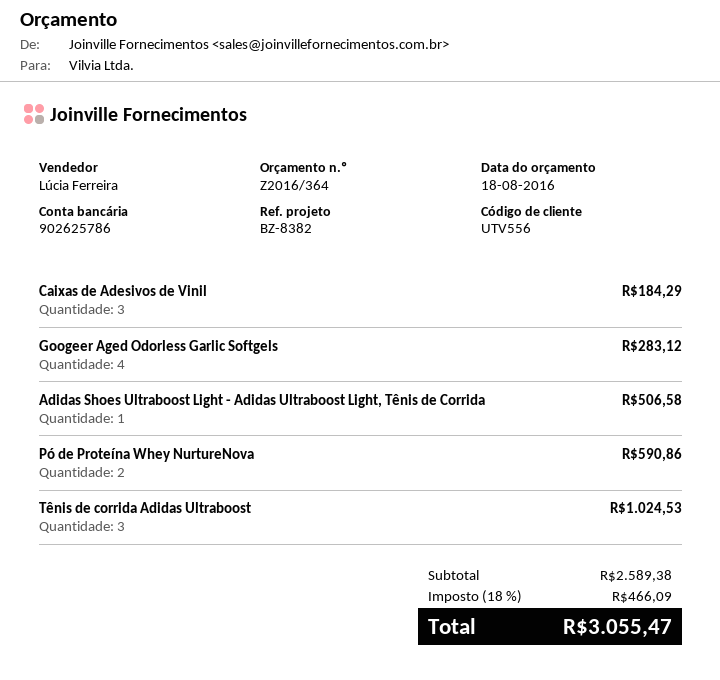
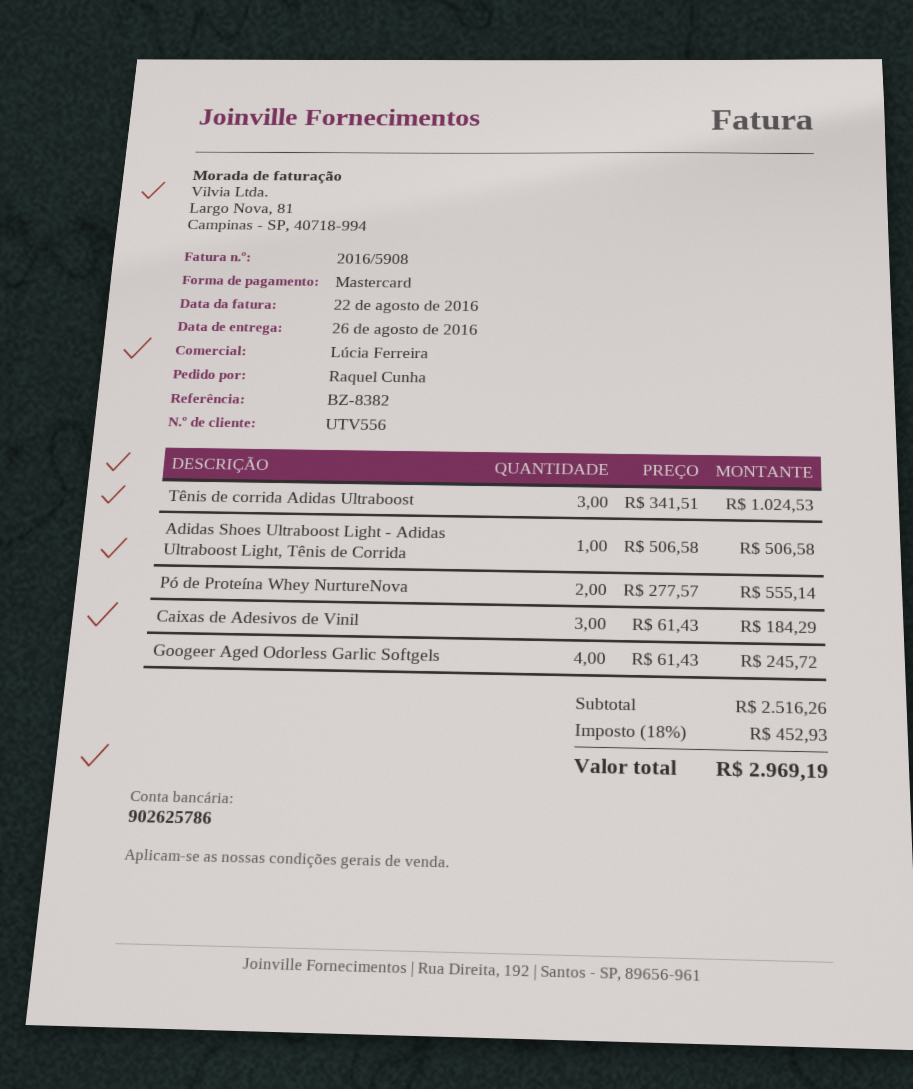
Googeer Aged Odorless Garlic Softgels: 4 for 283.12 -> 4 for 245.72
Pó de Proteína Whey NurtureNova: 2 for 590.86 -> 2 for 555.14
subtotal: 2589.38 -> 2516.26
tax: 18% = 466.09 -> 18% = 452.93
total: 3055.47 -> 2969.19

